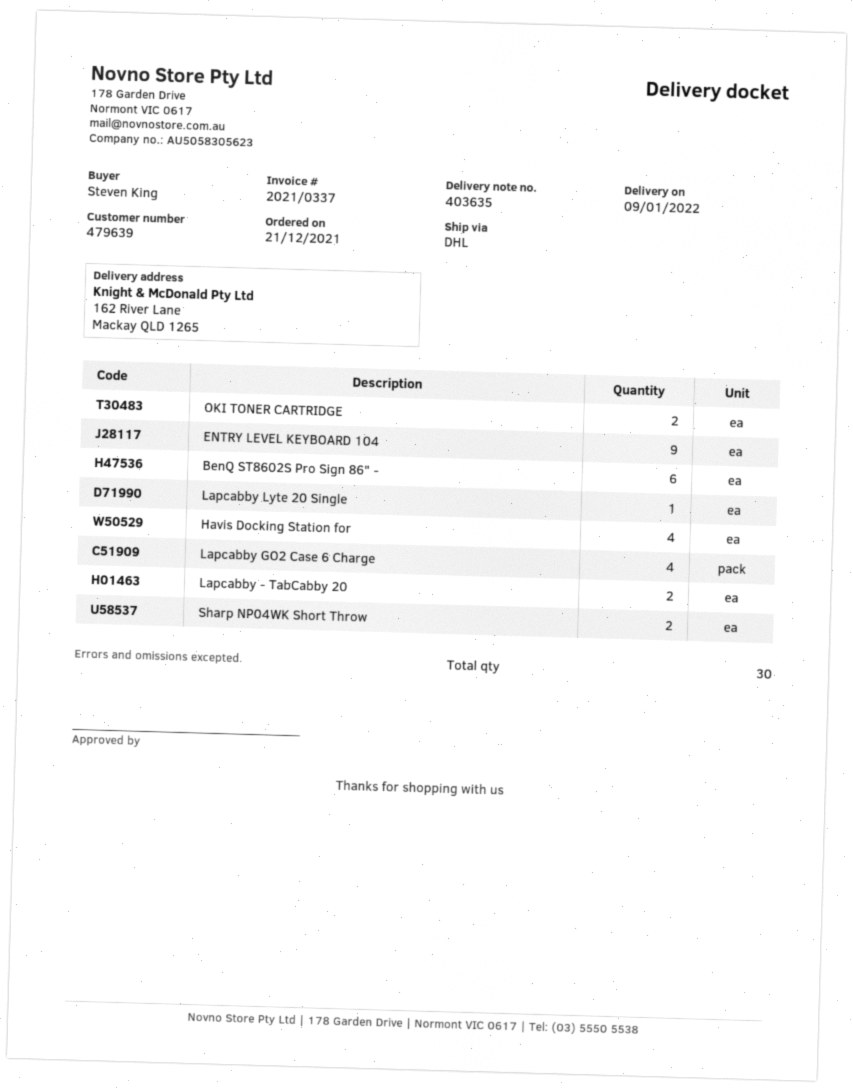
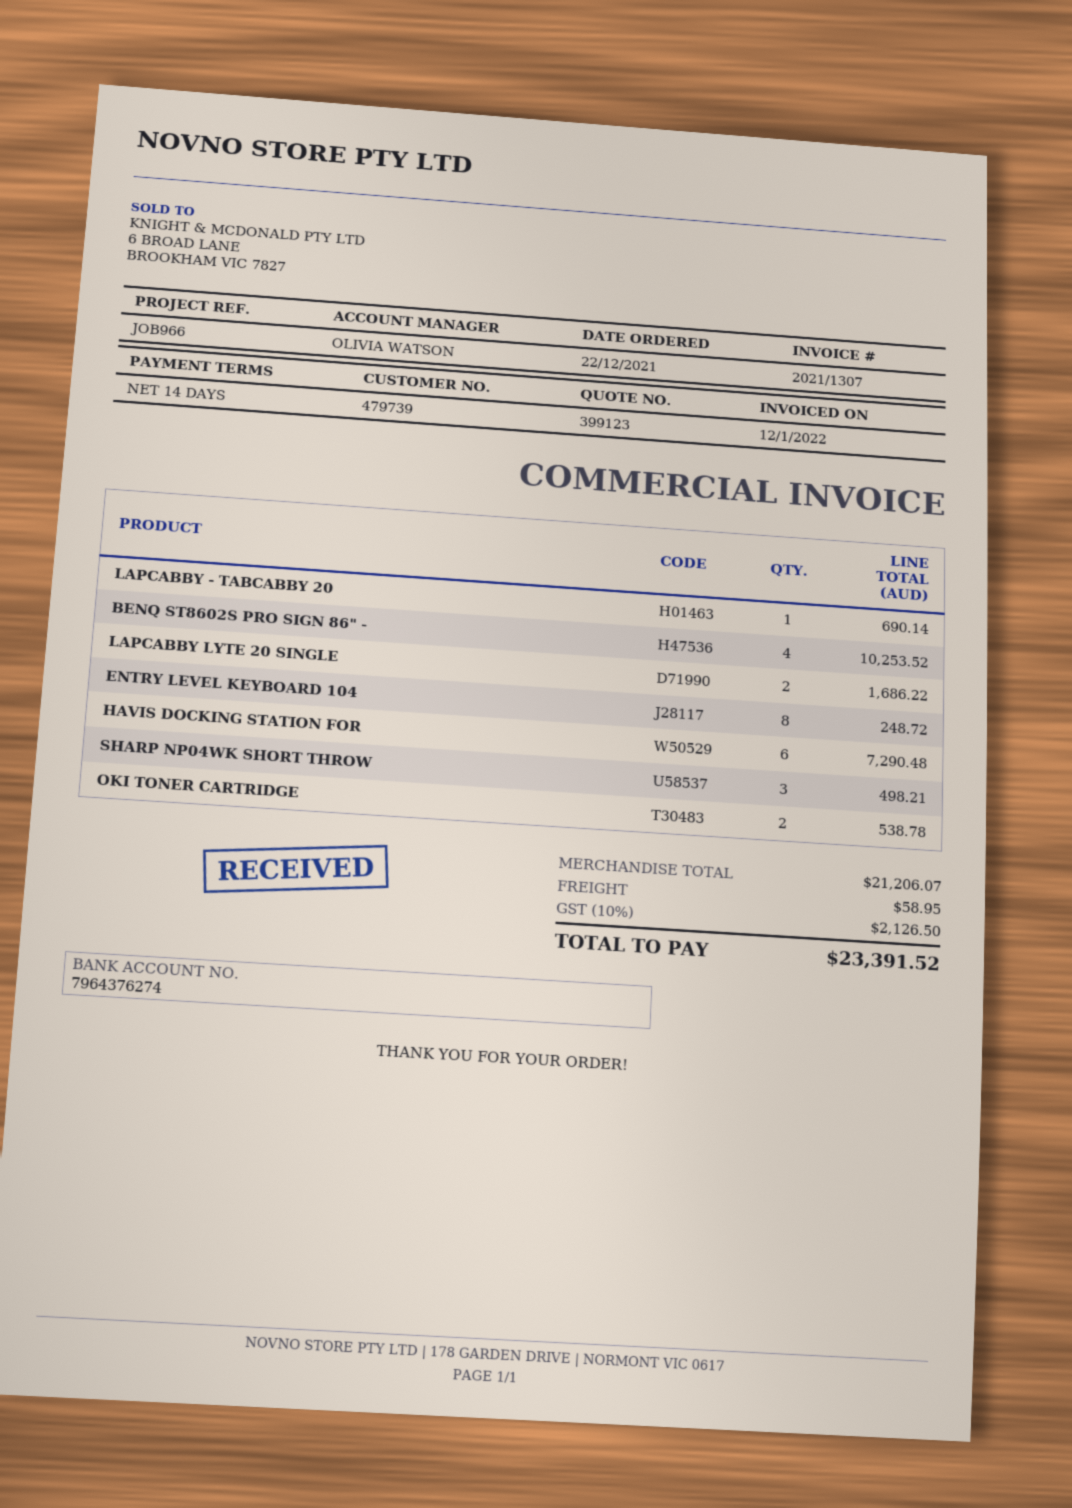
order date: 2021-12-21 -> 2021-12-22
invoice number: 2021/0337 -> 2021/1307
customer number: 479639 -> 479739
ENTRY LEVEL KEYBOARD 104: 9 -> 8
BenQ ST8602S Pro Sign 86" -: 6 -> 4
Lapcabby Lyte 20 Single: 1 -> 2
Havis Docking Station for: 4 -> 6
Lapcabby GO2 Case 6 Charge: 4 -> none
Lapcabby - TabCabby 20: 2 -> 1
Sharp NP04WK Short Throw: 2 -> 3

